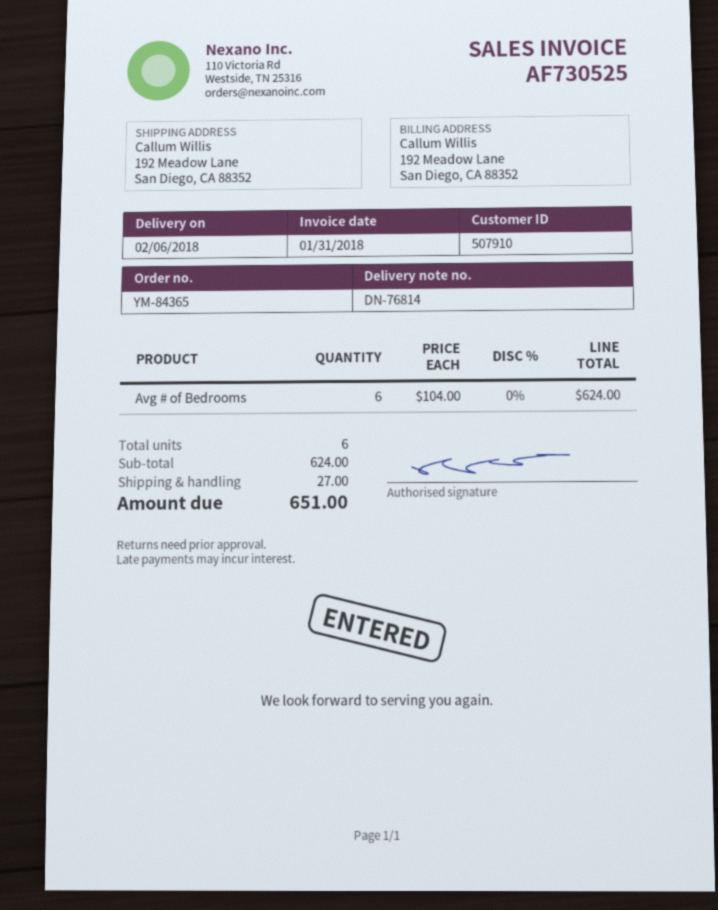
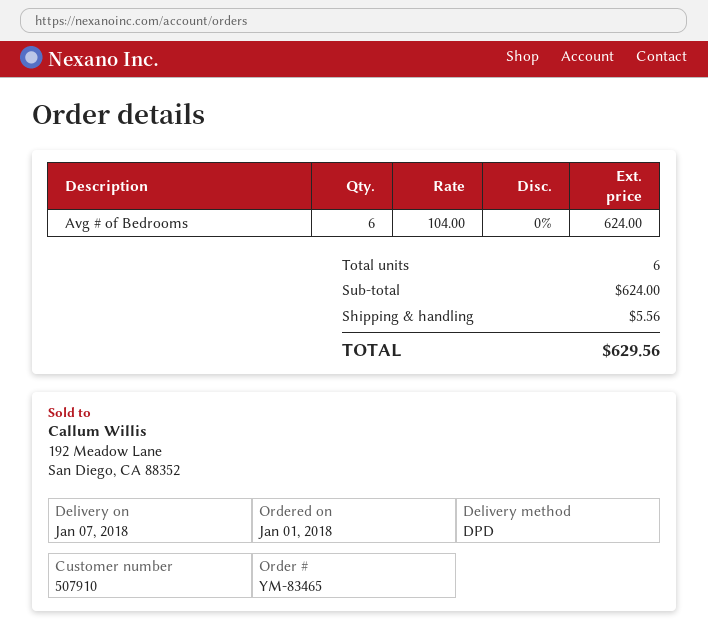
order number: YM-84365 -> YM-83465
delivery date: 2018-02-06 -> 2018-01-07
shipping: 27.00 -> 5.56
total: 651.00 -> 629.56

